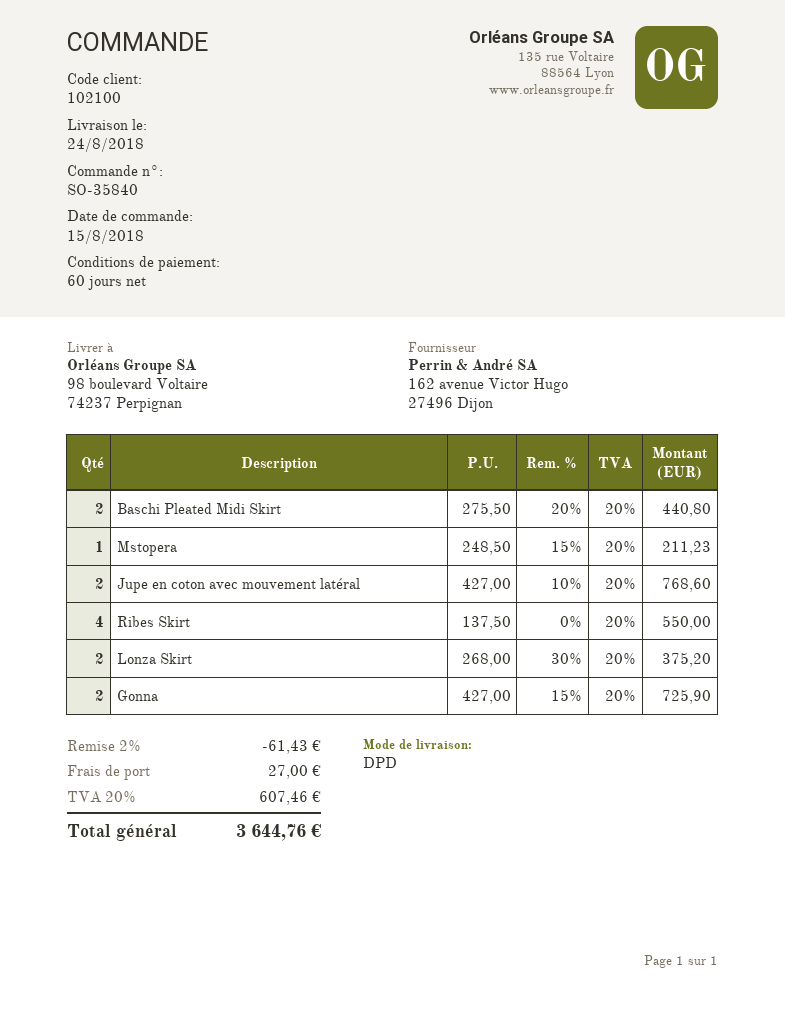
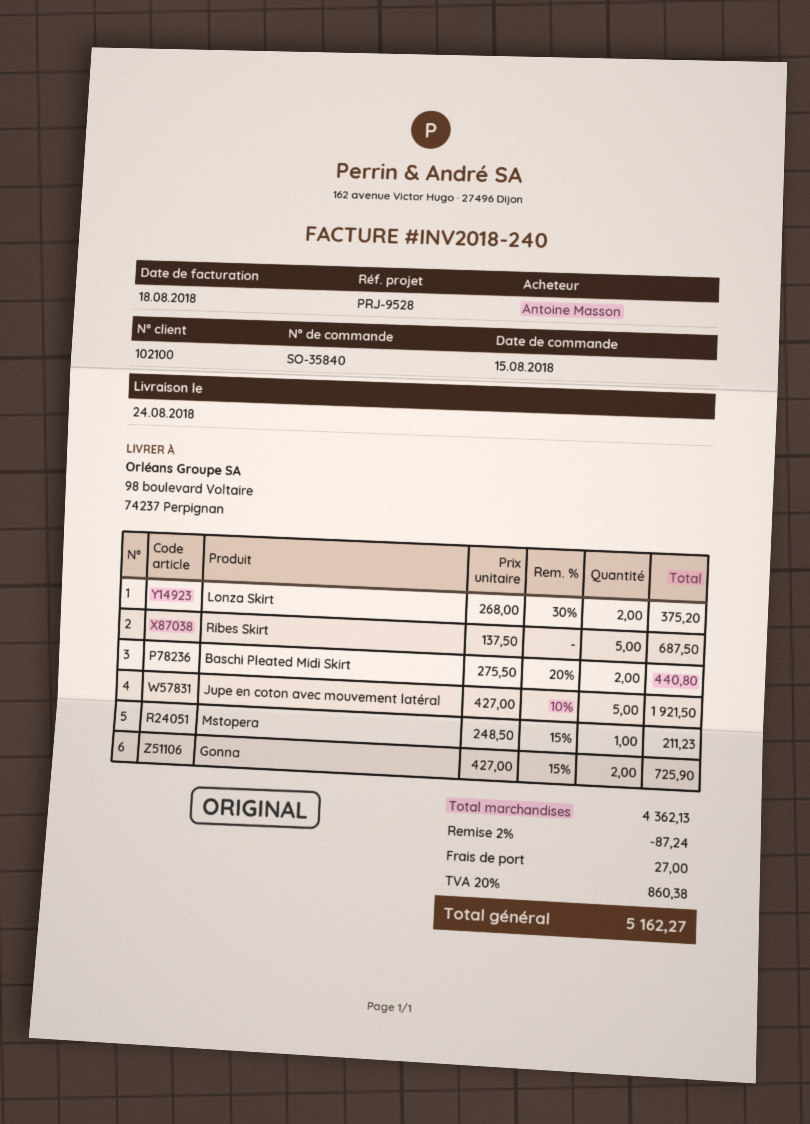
Jupe en coton avec mouvement latéral: 2 x 427.00 - 10% = 768.60 -> 5 x 427.00 - 10% = 1921.50
Ribes Skirt: 4 x 137.50 = 550.00 -> 5 x 137.50 = 687.50
discount: 2% = 61.43 -> 2% = 87.24
tax: 20% = 607.46 -> 20% = 860.38
total: 3644.76 -> 5162.27

